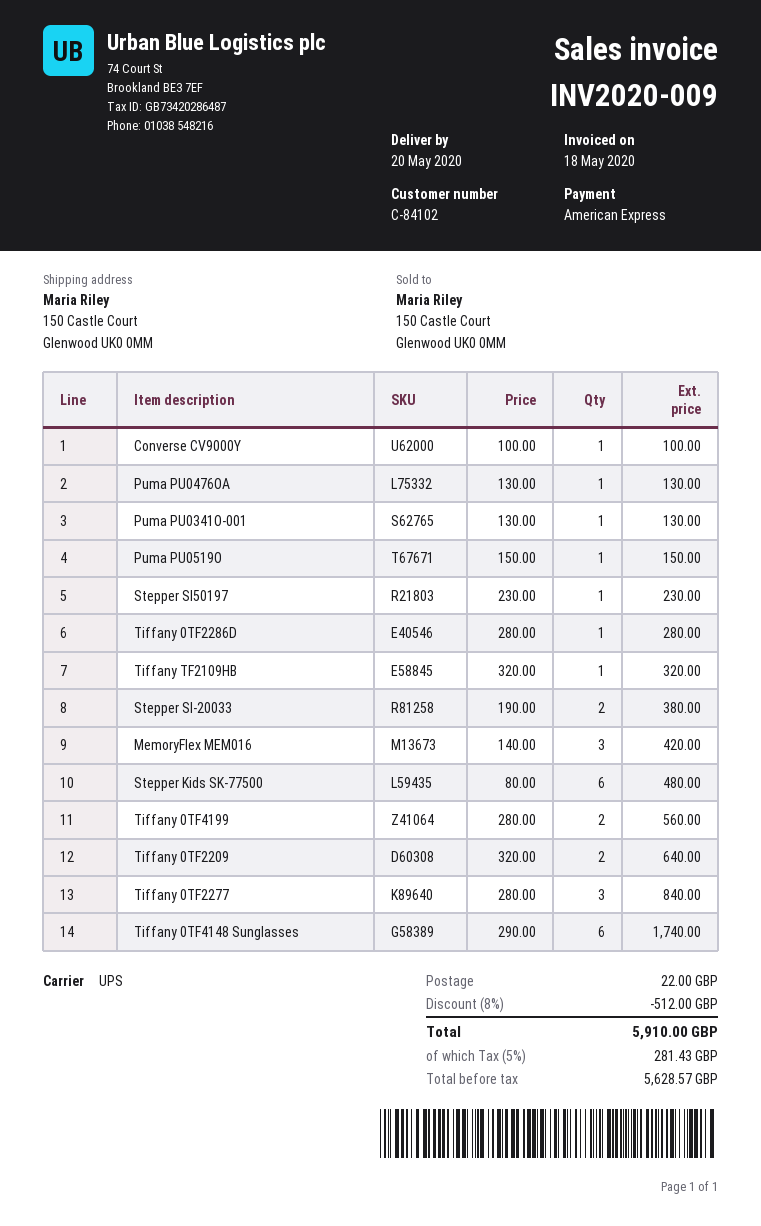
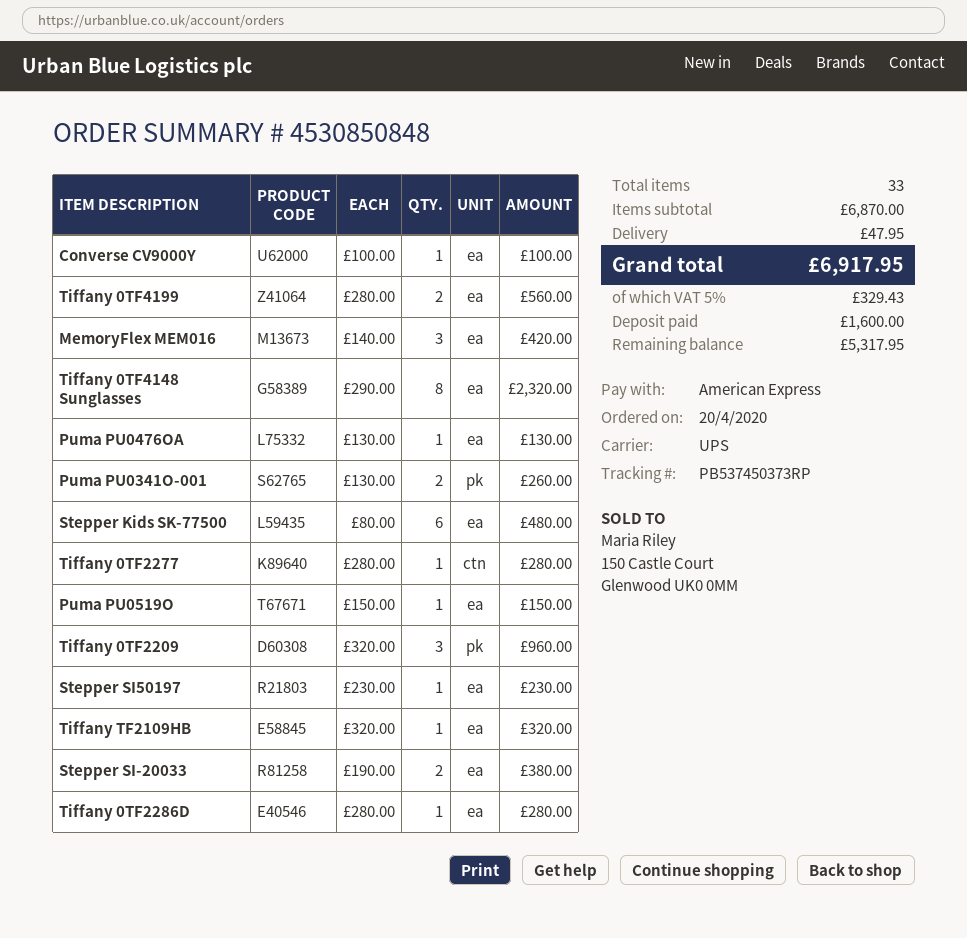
Puma PU0341O-001: 1 x 130.00 = 130.00 -> 2 x 130.00 = 260.00
Tiffany 0TF2209: 2 x 320.00 = 640.00 -> 3 x 320.00 = 960.00
Tiffany 0TF2277: 3 x 280.00 = 840.00 -> 1 x 280.00 = 280.00
Tiffany 0TF4148 Sunglasses: 6 x 290.00 = 1740.00 -> 8 x 290.00 = 2320.00
discount: 8% = 512.00 -> none
shipping: 22.00 -> 47.95
tax: 5% = 281.43 -> 5% = 329.43
total: 5910.00 -> 6917.95

